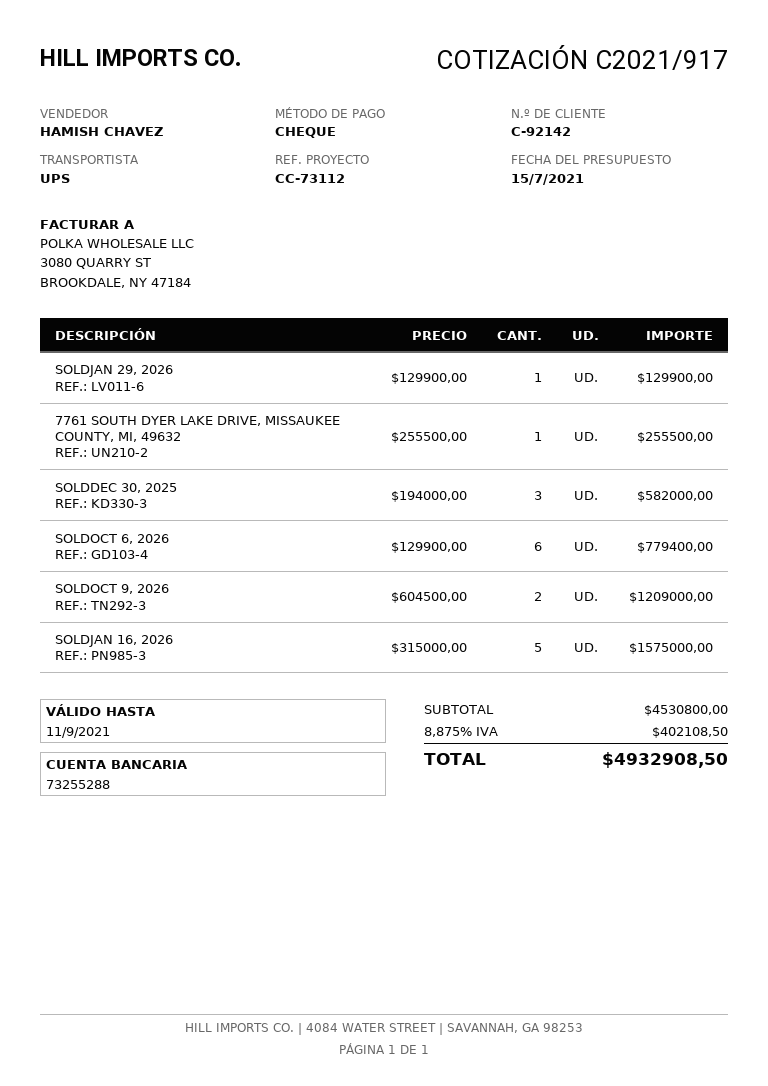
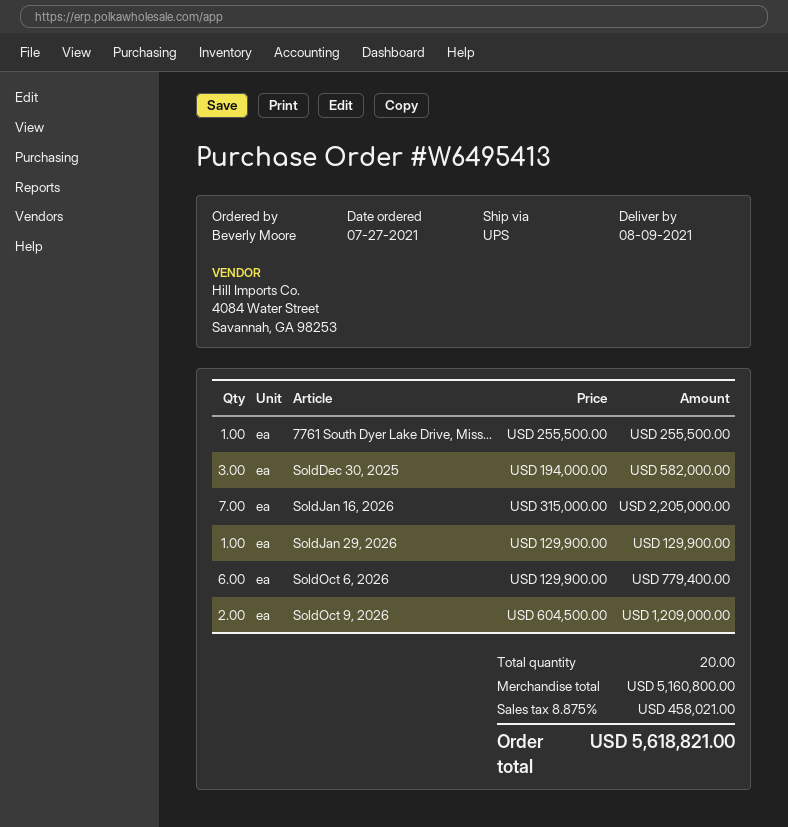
SOLDJAN 16, 2026: 5 x 315000.00 = 1575000.00 -> 7 x 315000.00 = 2205000.00
subtotal: 4530800.00 -> 5160800.00
tax: 8.875% = 402108.50 -> 8.875% = 458021.00
total: 4932908.50 -> 5618821.00

